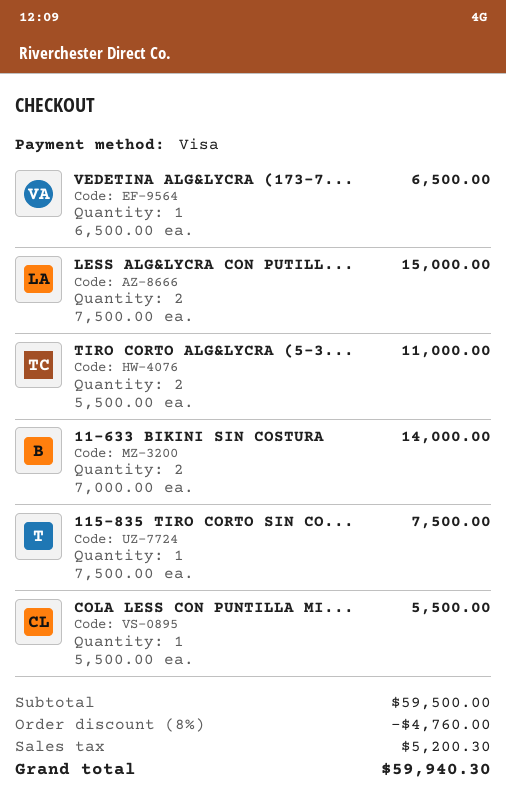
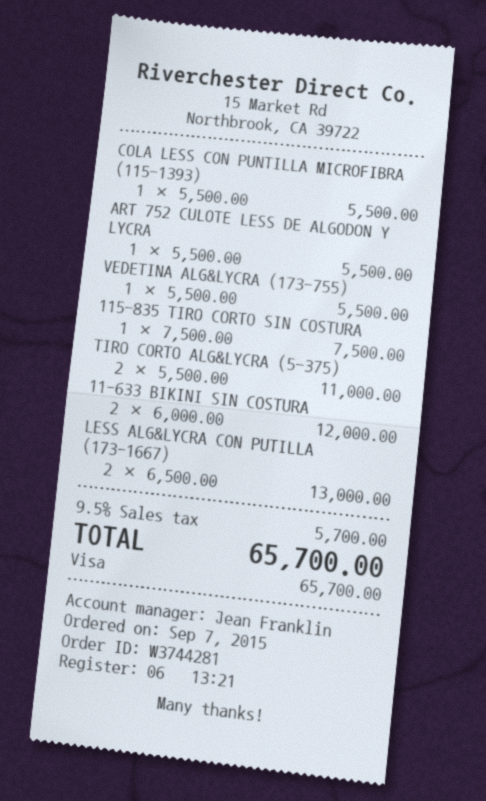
VEDETINA ALG&LYCRA (173-7...: 1 x 6500.00 = 6500.00 -> 1 x 5500.00 = 5500.00
LESS ALG&LYCRA CON PUTILL...: 2 x 7500.00 = 15000.00 -> 2 x 6500.00 = 13000.00
11-633 BIKINI SIN COSTURA: 2 x 7000.00 = 14000.00 -> 2 x 6000.00 = 12000.00
ART 752 CULOTE LESS DE ALGODON Y LYCRA: none -> 1 x 5500.00 = 5500.00
discount: 8% = 4760.00 -> none
tax: 5200.30 -> 5700.00
total: 59940.30 -> 65700.00

